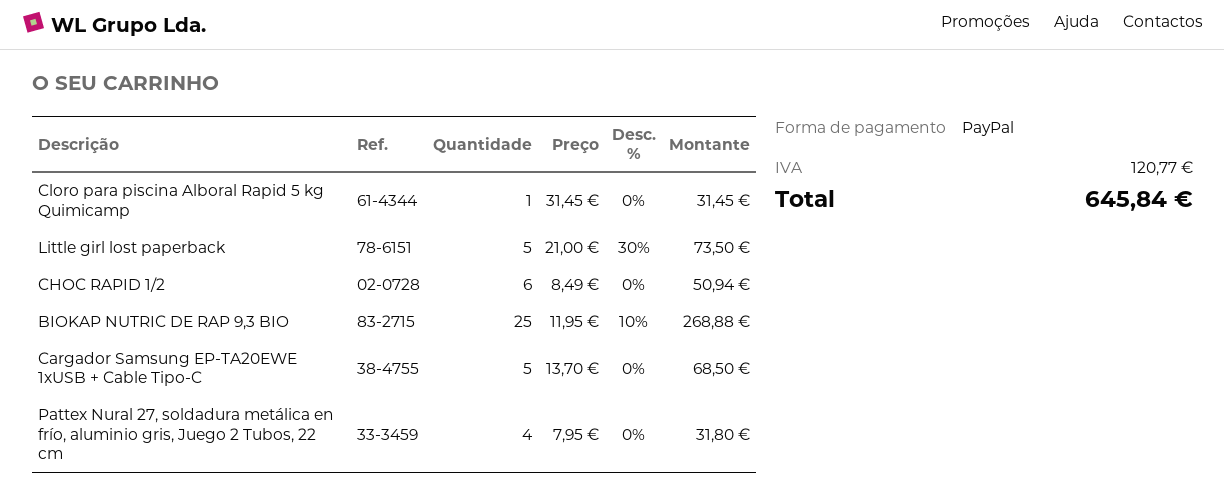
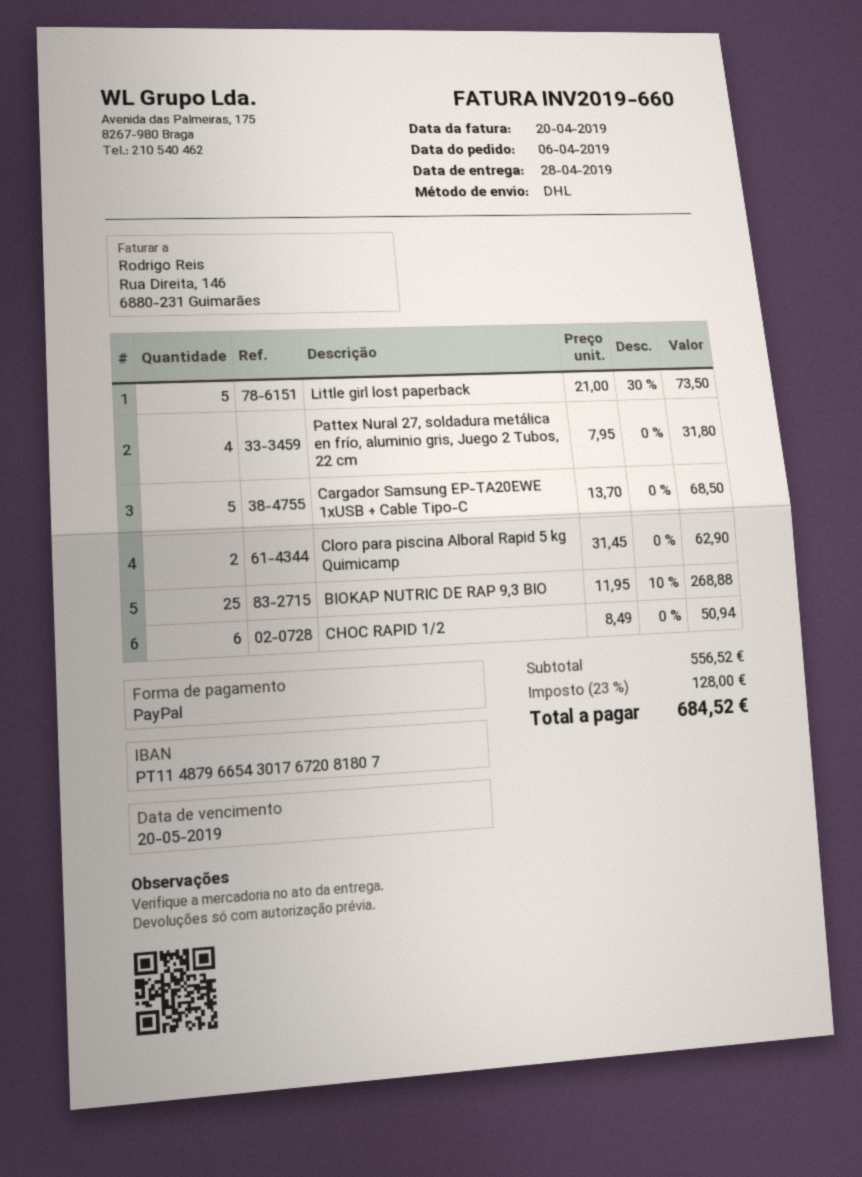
Cloro para piscina Alboral Rapid 5 kg Quimicamp: 1 x 31.45 = 31.45 -> 2 x 31.45 = 62.90
tax: 120.77 -> 128.00
total: 645.84 -> 684.52

